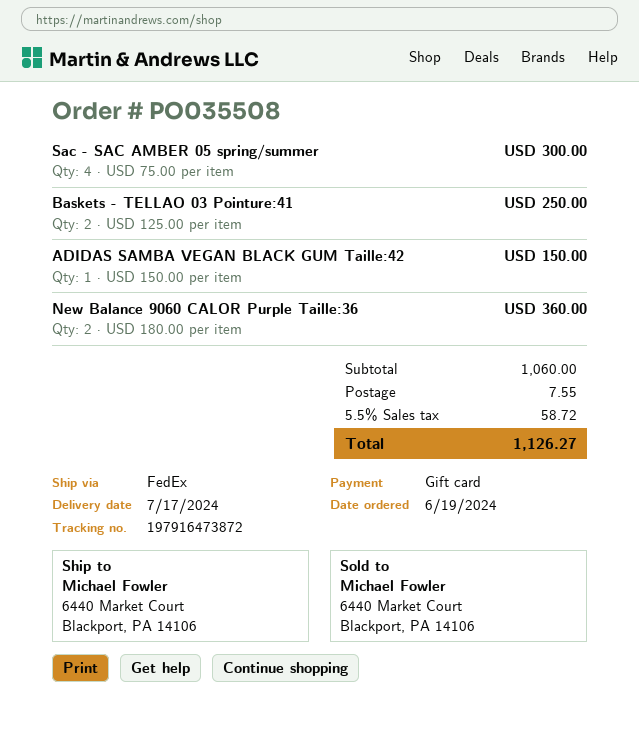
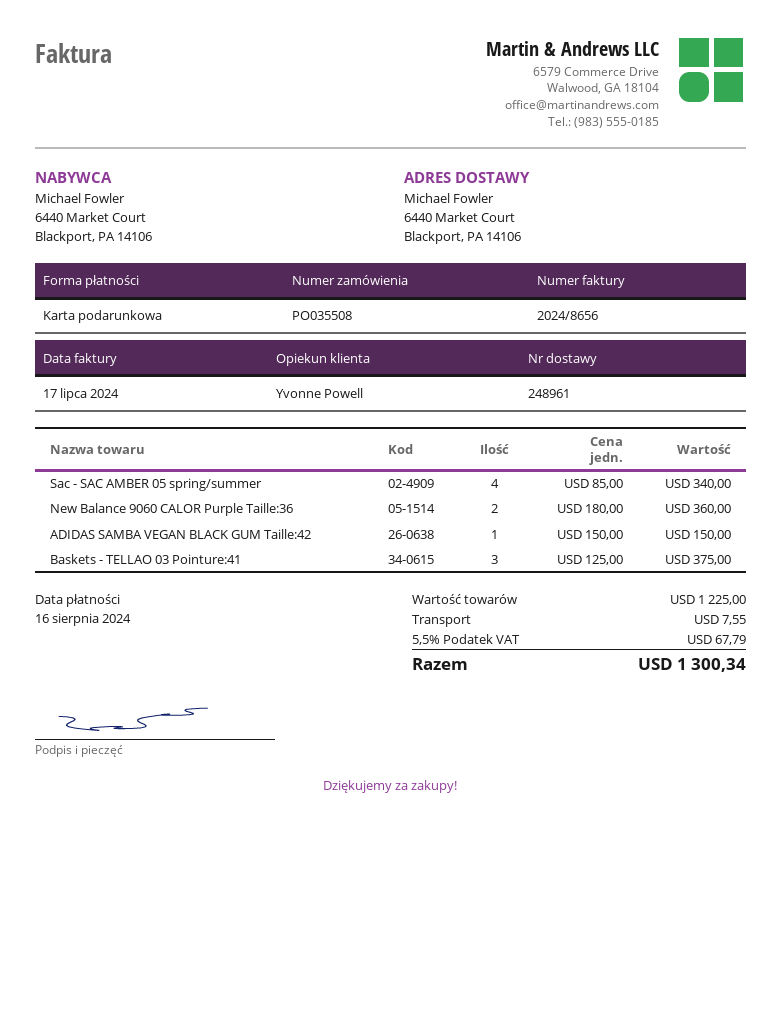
Sac - SAC AMBER 05 spring/summer: 4 x 75.00 = 300.00 -> 4 x 85.00 = 340.00
Baskets - TELLAO 03 Pointure:41: 2 x 125.00 = 250.00 -> 3 x 125.00 = 375.00
subtotal: 1060.00 -> 1225.00
tax: 5.5% = 58.72 -> 5.5% = 67.79
total: 1126.27 -> 1300.34

